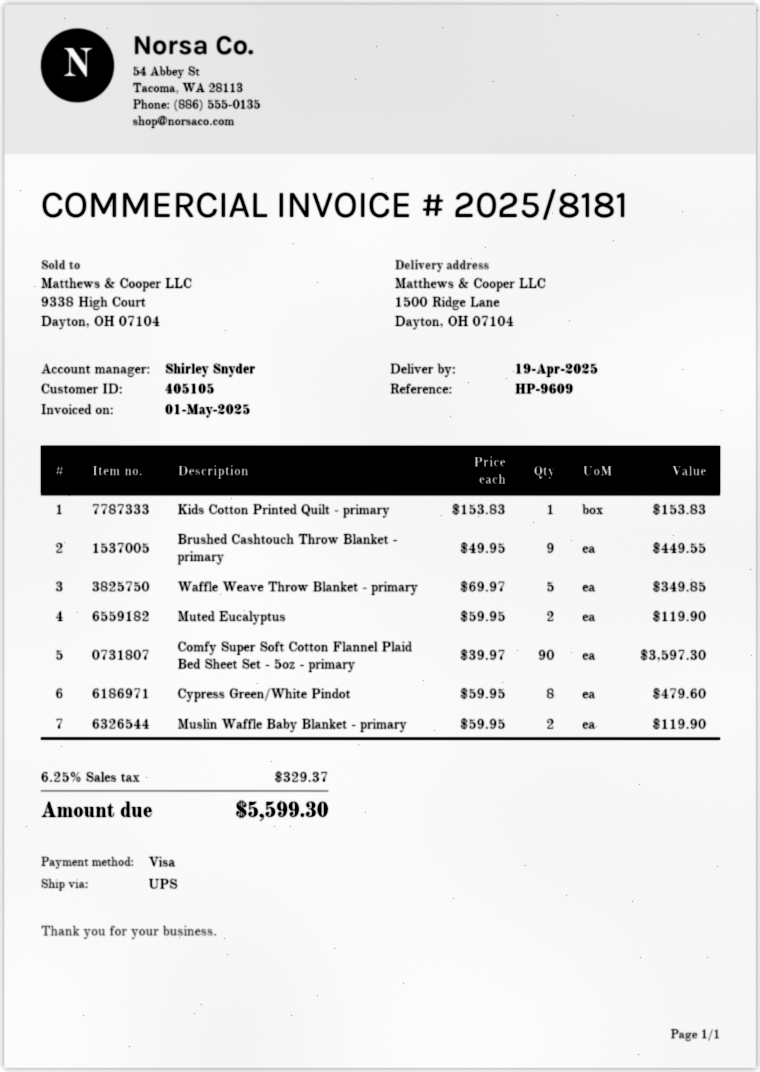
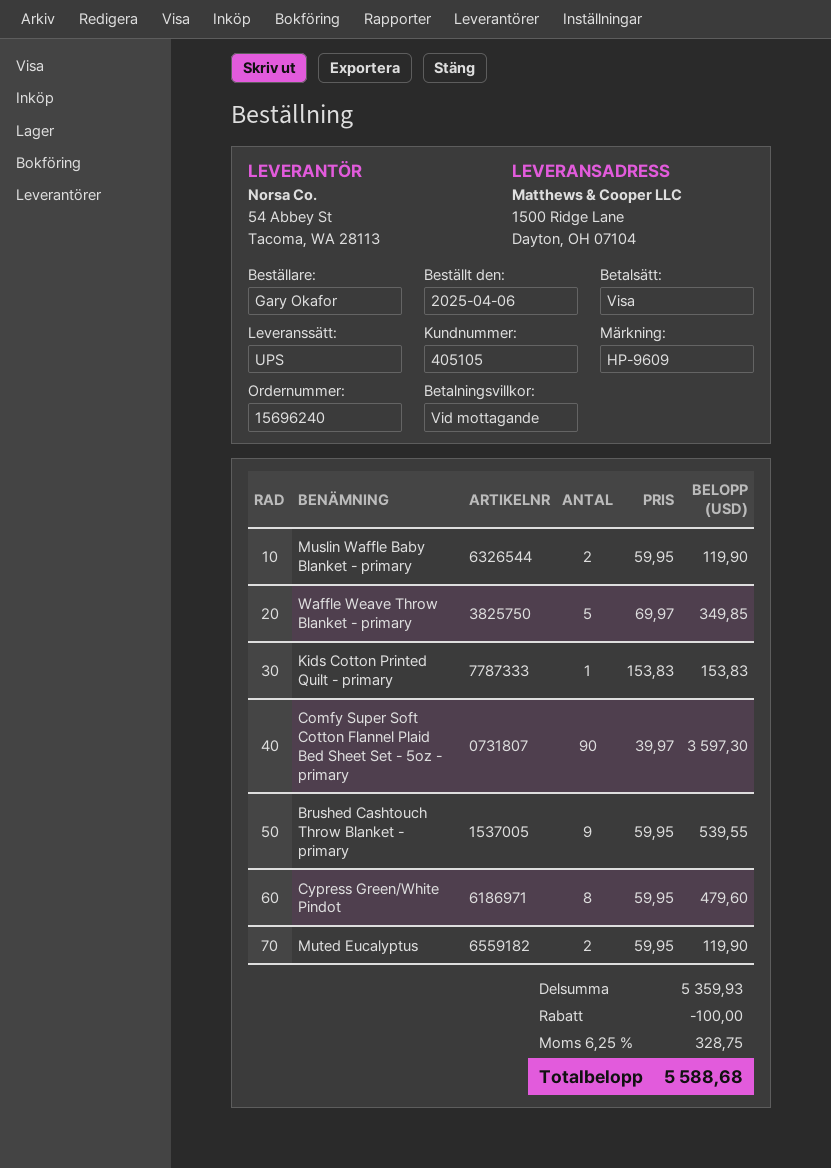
Brushed Cashtouch Throw Blanket - primary: 9 x 49.95 = 449.55 -> 9 x 59.95 = 539.55
discount: none -> 100.00
tax: 6.25% = 329.37 -> 6.25% = 328.75
total: 5599.30 -> 5588.68

